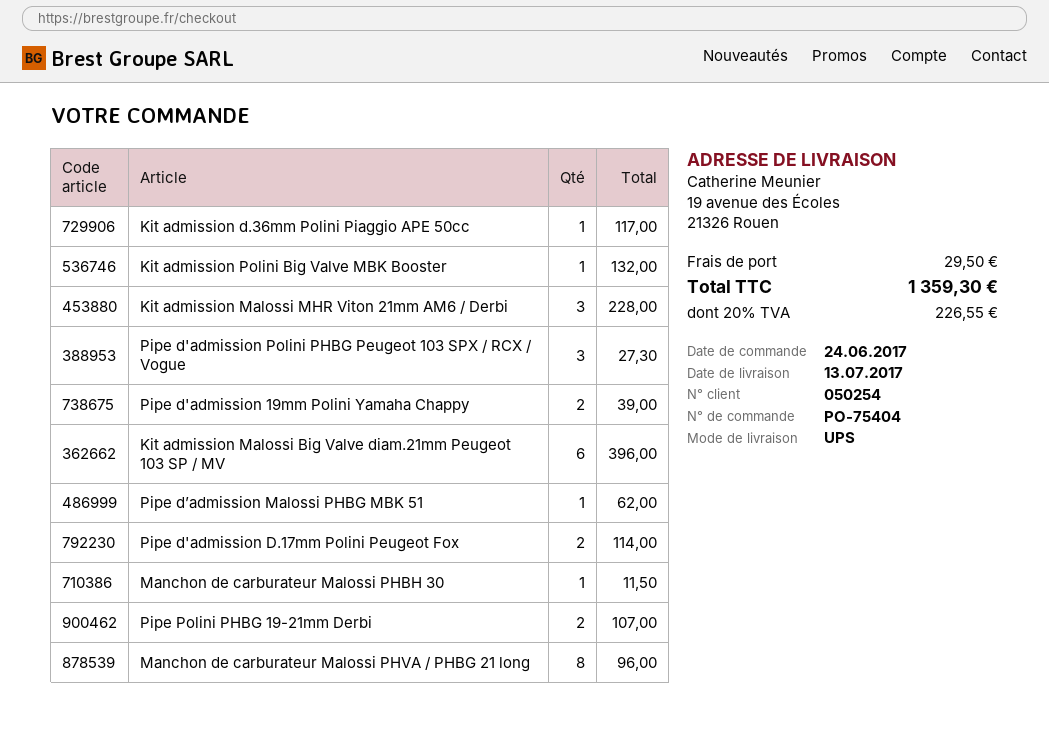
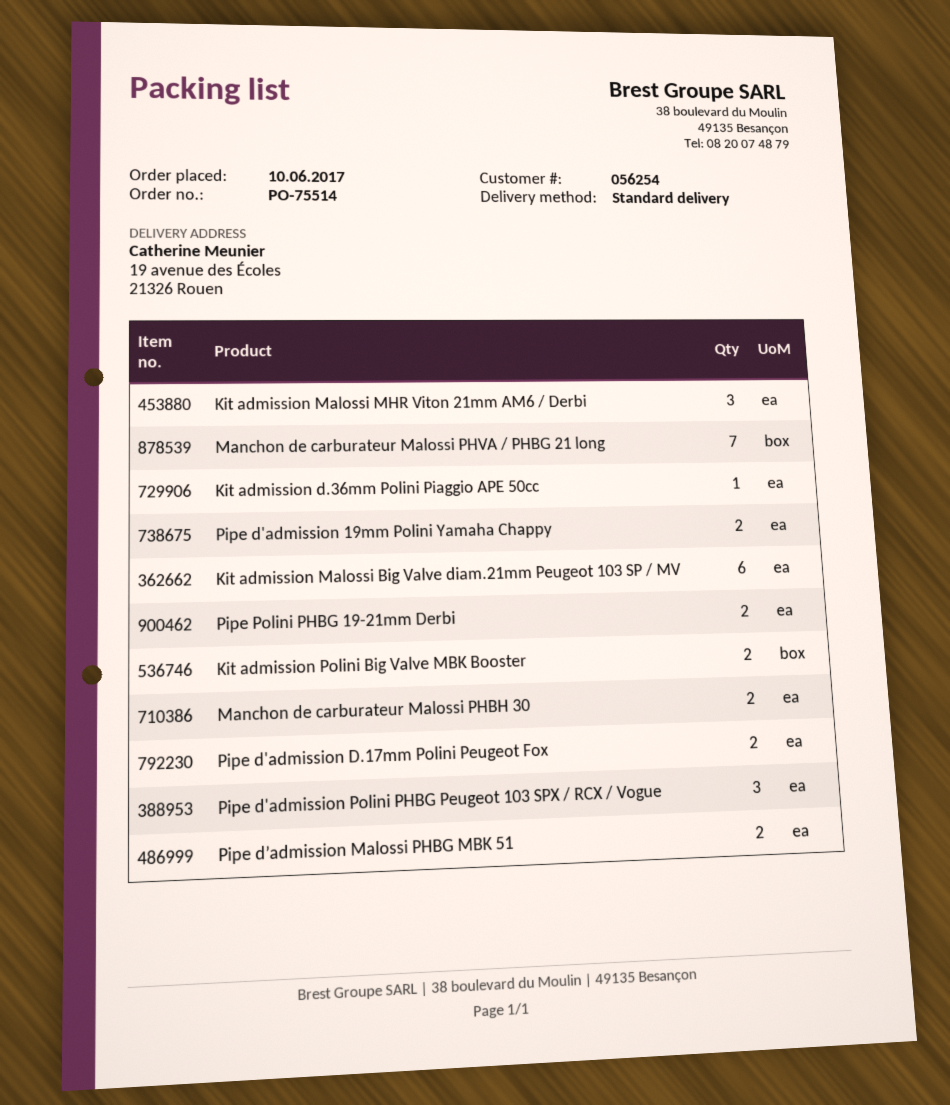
order number: PO-75404 -> PO-75514
order date: 2017-06-24 -> 2017-06-10
customer number: 050254 -> 056254
shipping method: UPS -> standard
Kit admission Polini Big Valve MBK Booster: 1 -> 2
Pipe d’admission Malossi PHBG MBK 51: 1 -> 2
Manchon de carburateur Malossi PHBH 30: 1 -> 2
Manchon de carburateur Malossi PHVA / PHBG 21 long: 8 -> 7

